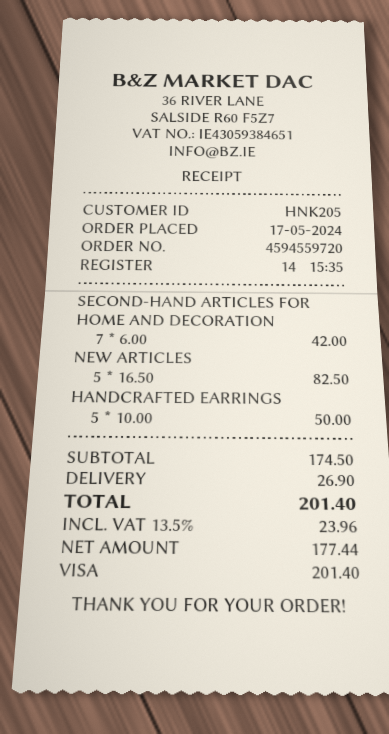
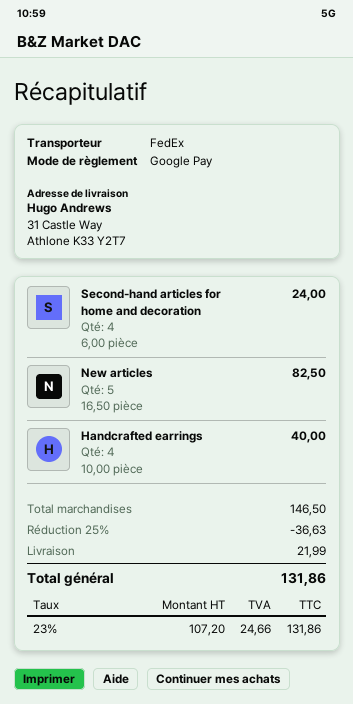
payment method: Visa -> Google Pay
SECOND-HAND ARTICLES FOR HOME AND DECORATION: 7 x 6.00 = 42.00 -> 4 x 6.00 = 24.00
HANDCRAFTED EARRINGS: 5 x 10.00 = 50.00 -> 4 x 10.00 = 40.00
subtotal: 174.50 -> 146.50
discount: none -> 25% = 36.63
shipping: 26.90 -> 21.99
net: 177.44 -> 107.20
tax: 13.5% = 23.96 -> 23% = 24.66
total: 201.40 -> 131.86

